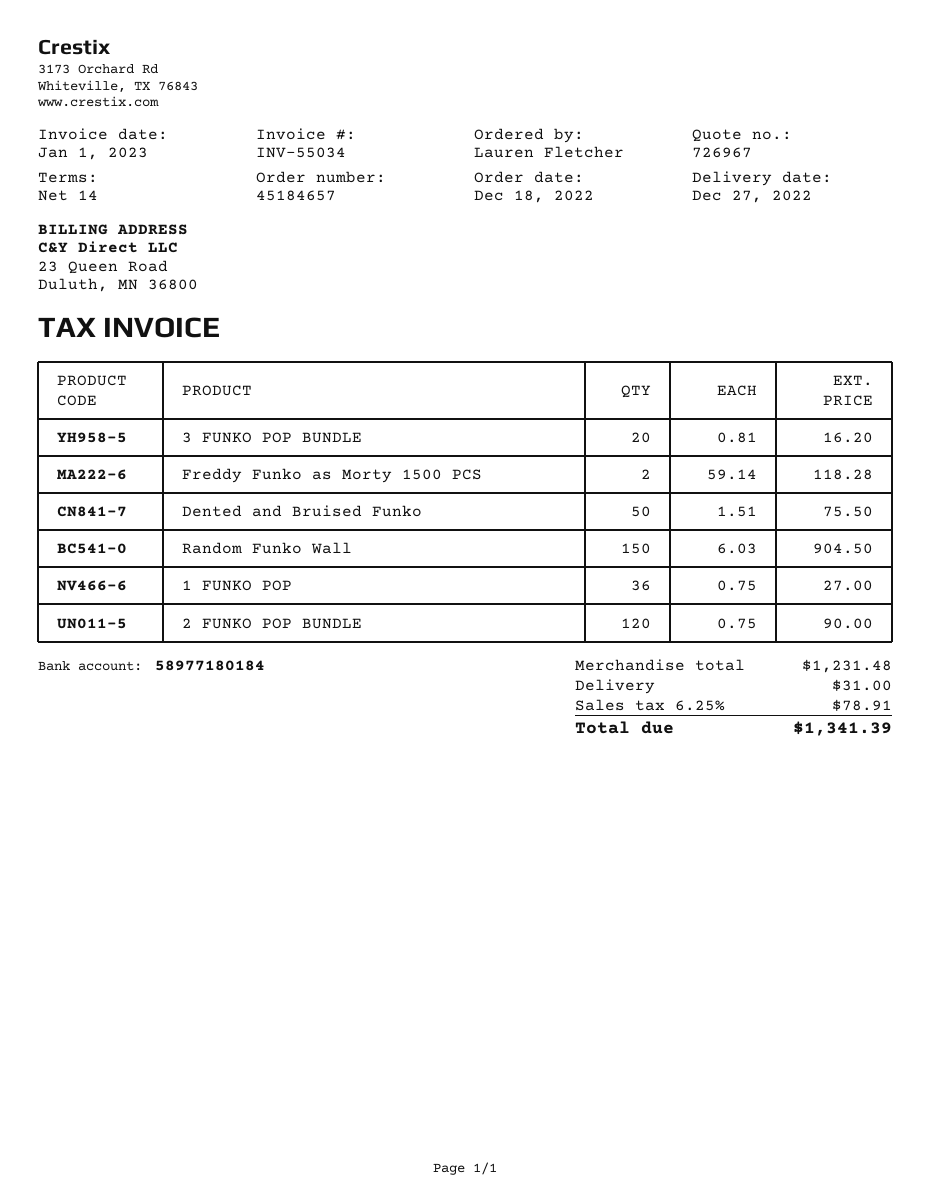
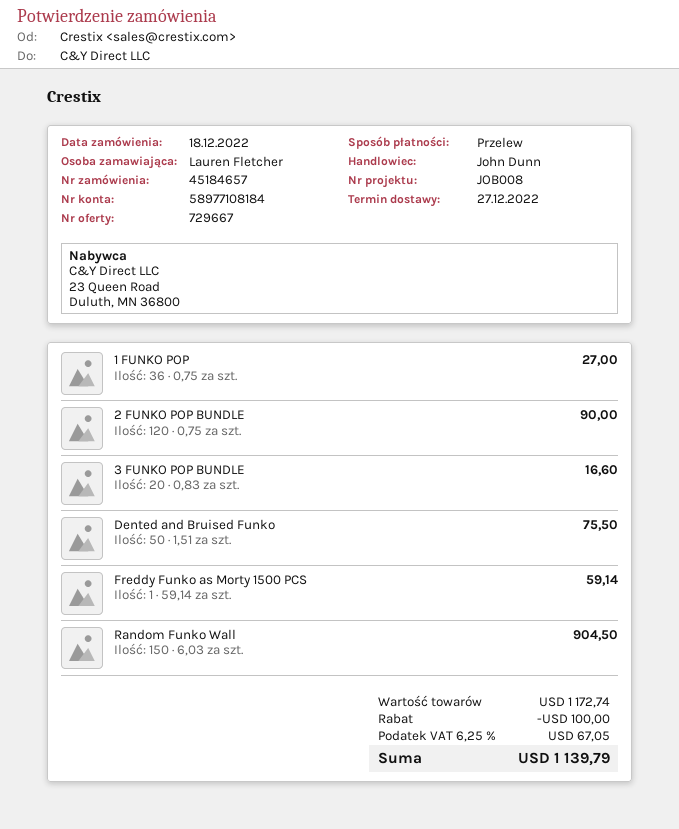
quote number: 726967 -> 729667
bank account: 58977180184 -> 58977108184
3 FUNKO POP BUNDLE: 20 x 0.81 = 16.20 -> 20 x 0.83 = 16.60
Freddy Funko as Morty 1500 PCS: 2 x 59.14 = 118.28 -> 1 x 59.14 = 59.14
subtotal: 1231.48 -> 1172.74
discount: none -> 100.00
shipping: 31.00 -> none
tax: 6.25% = 78.91 -> 6.25% = 67.05
total: 1341.39 -> 1139.79

